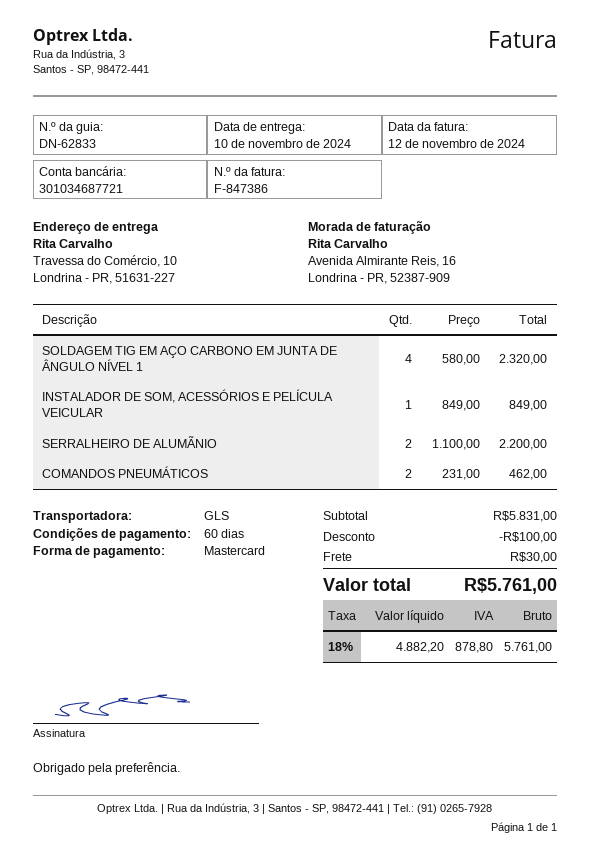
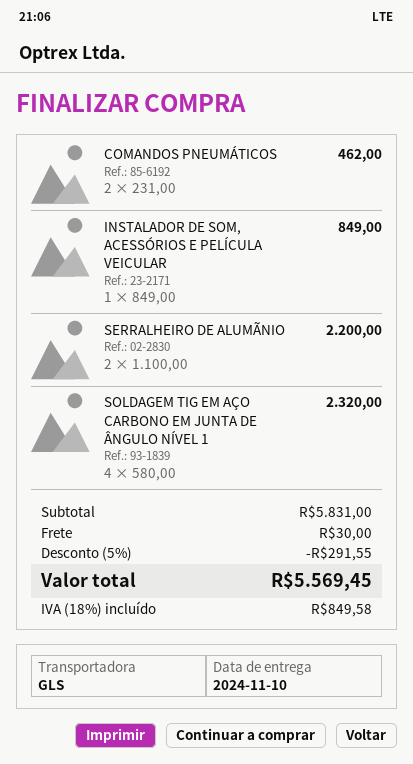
discount: 100.00 -> 291.55
tax: 18% = 878.80 -> 18% = 849.58
total: 5761.00 -> 5569.45

